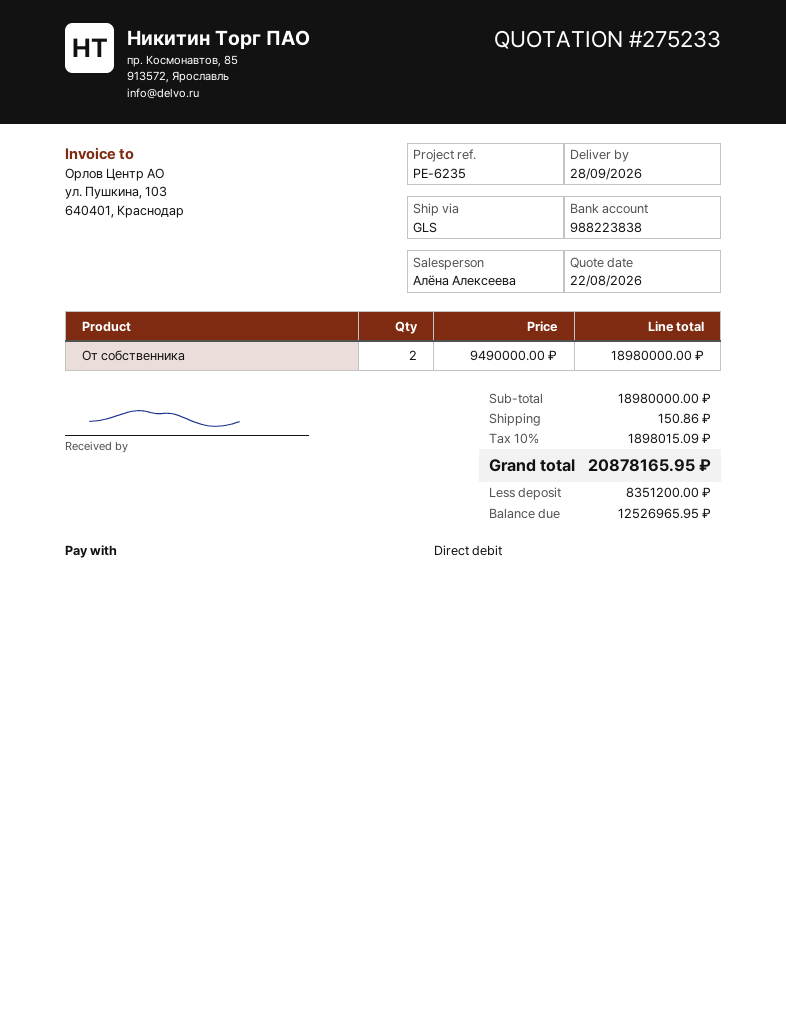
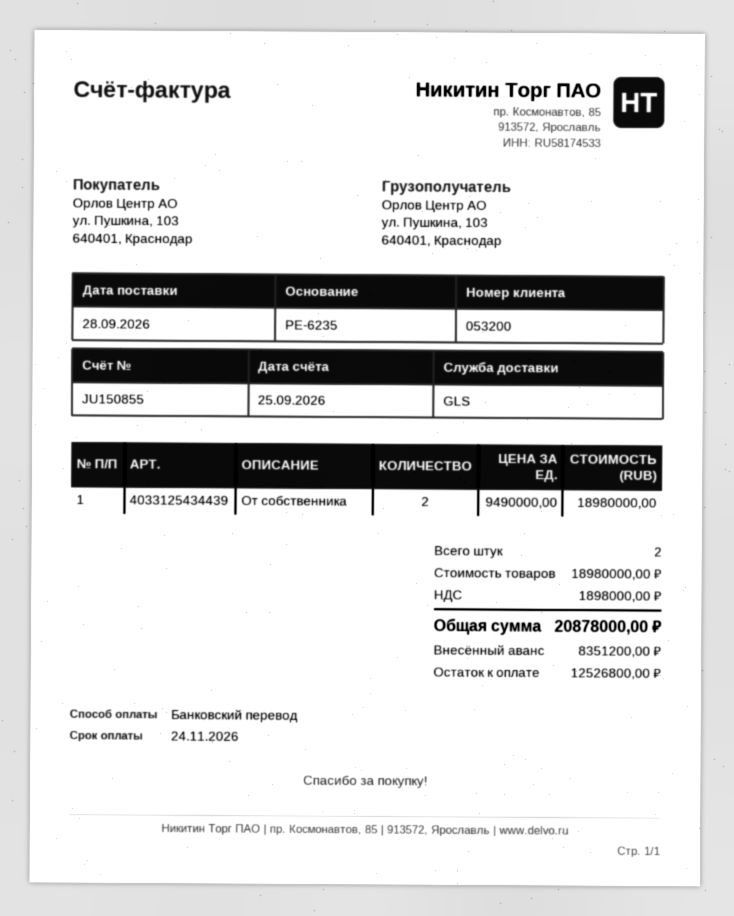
payment method: direct debit -> bank transfer
shipping: 150.86 -> none
tax: 1898015.09 -> 1898000.00
total: 20878165.95 -> 20878000.00
balance: 12526965.95 -> 12526800.00

